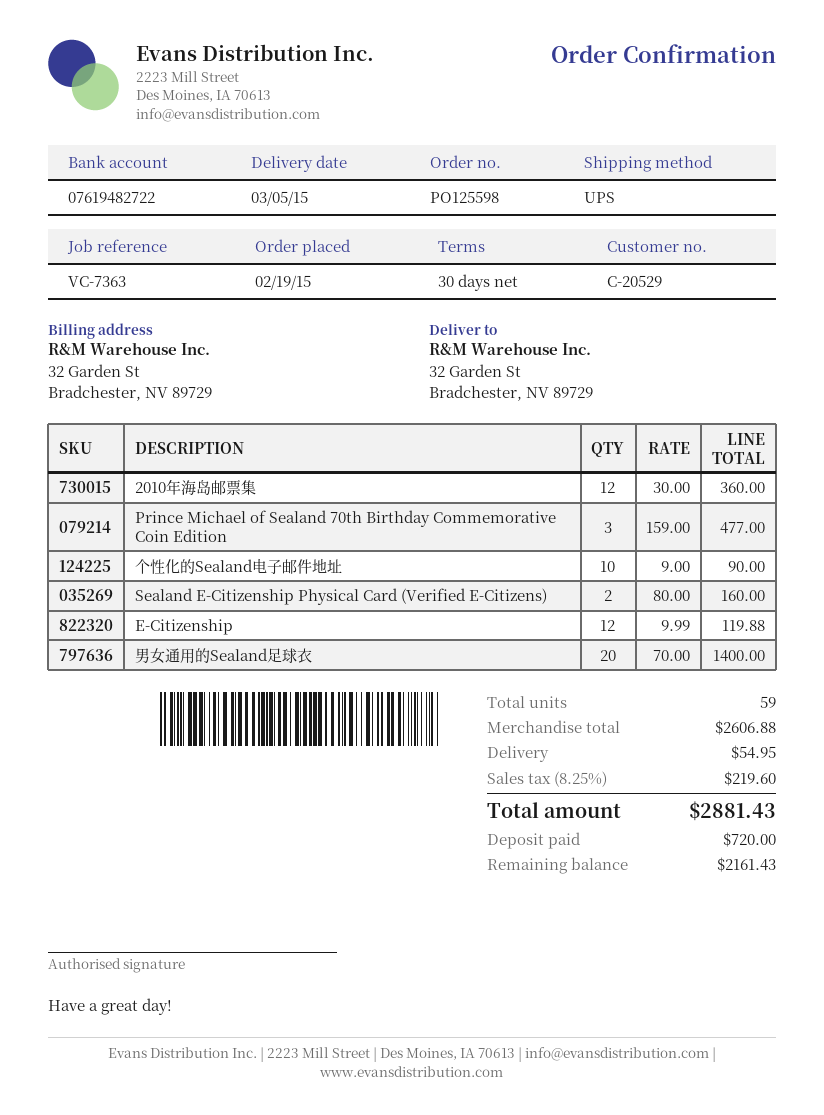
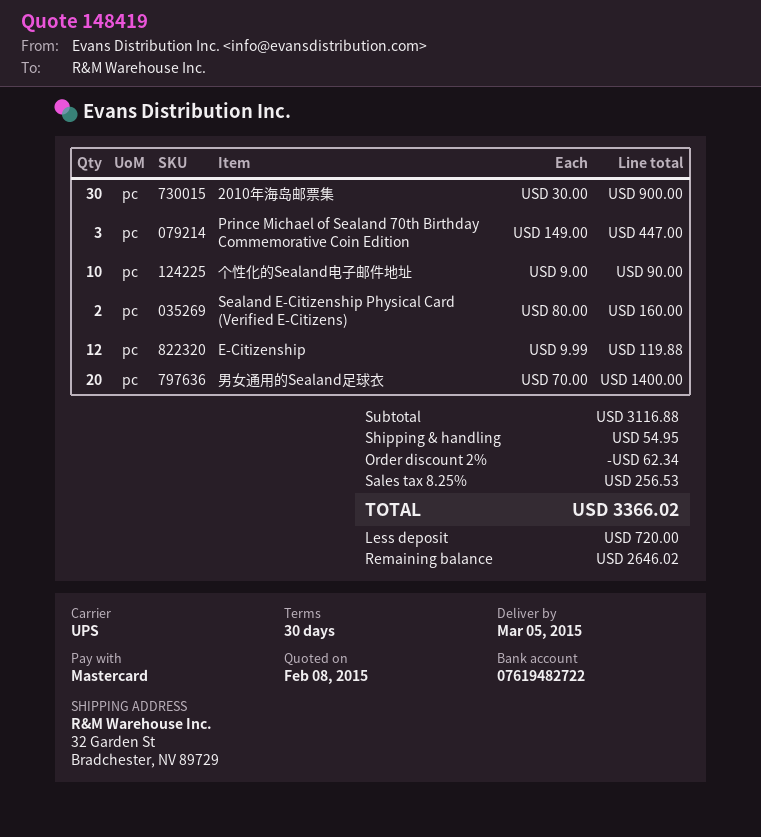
2010年海岛邮票集: 12 x 30.00 = 360.00 -> 30 x 30.00 = 900.00
Prince Michael of Sealand 70th Birthday Commemorative Coin Edition: 3 x 159.00 = 477.00 -> 3 x 149.00 = 447.00
subtotal: 2606.88 -> 3116.88
discount: none -> 2% = 62.34
tax: 8.25% = 219.60 -> 8.25% = 256.53
total: 2881.43 -> 3366.02
balance: 2161.43 -> 2646.02

